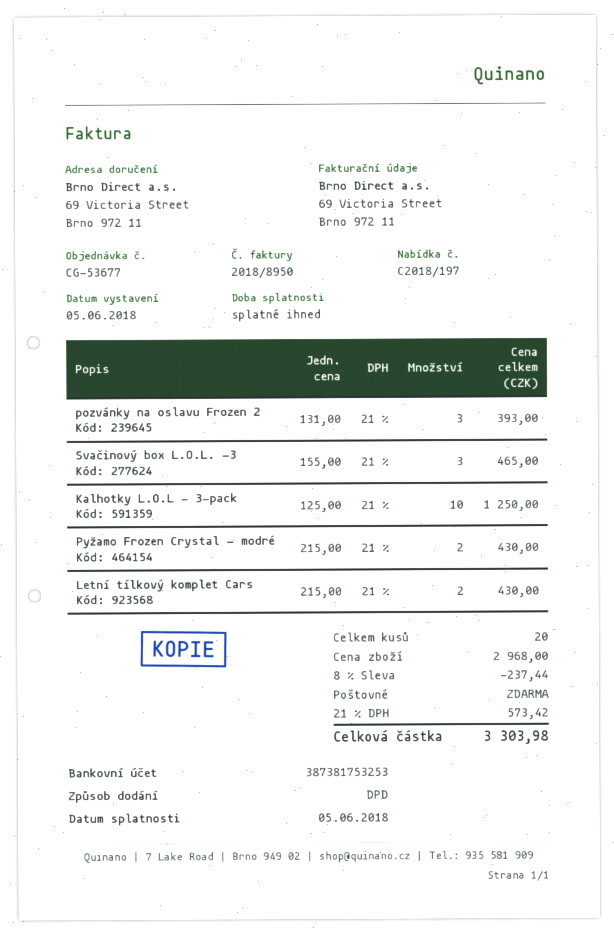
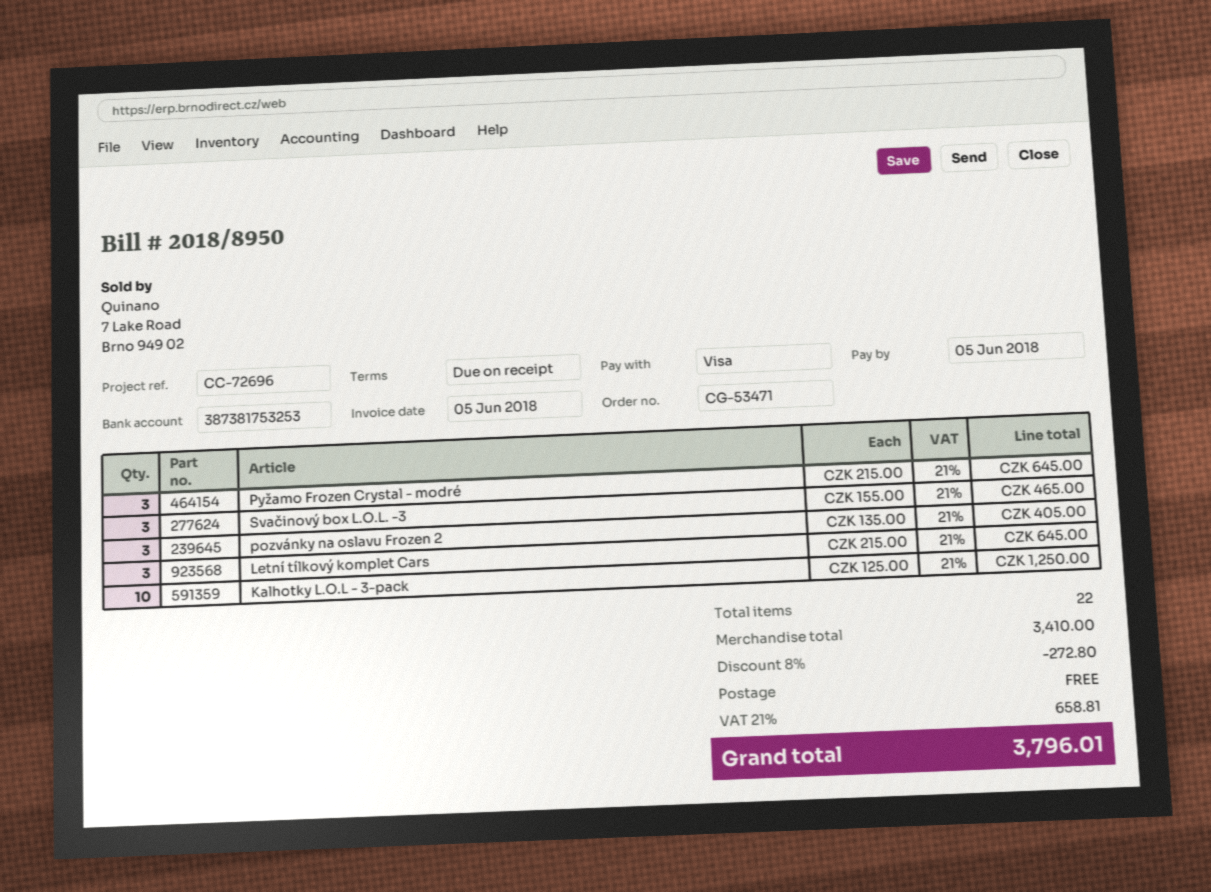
order number: CG-53677 -> CG-53471
pozvánky na oslavu Frozen 2: 3 x 131.00 = 393.00 -> 3 x 135.00 = 405.00
Pyžamo Frozen Crystal - modré: 2 x 215.00 = 430.00 -> 3 x 215.00 = 645.00
Letní tílkový komplet Cars: 2 x 215.00 = 430.00 -> 3 x 215.00 = 645.00
total quantity: 20 -> 22
subtotal: 2968.00 -> 3410.00
discount: 8% = 237.44 -> 8% = 272.80
tax: 21% = 573.42 -> 21% = 658.81
total: 3303.98 -> 3796.01

